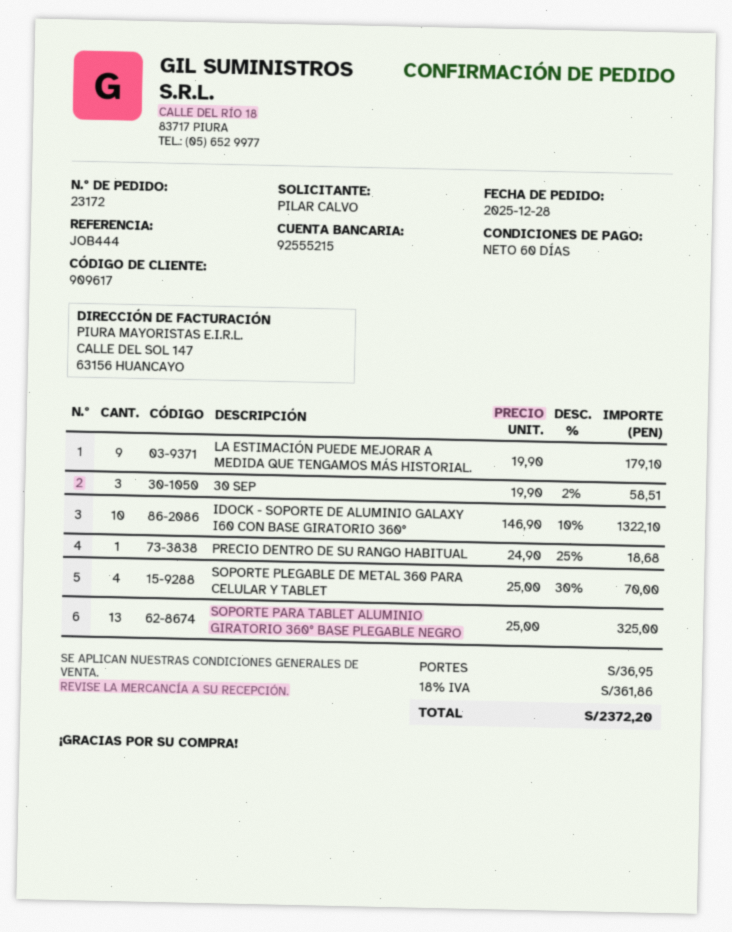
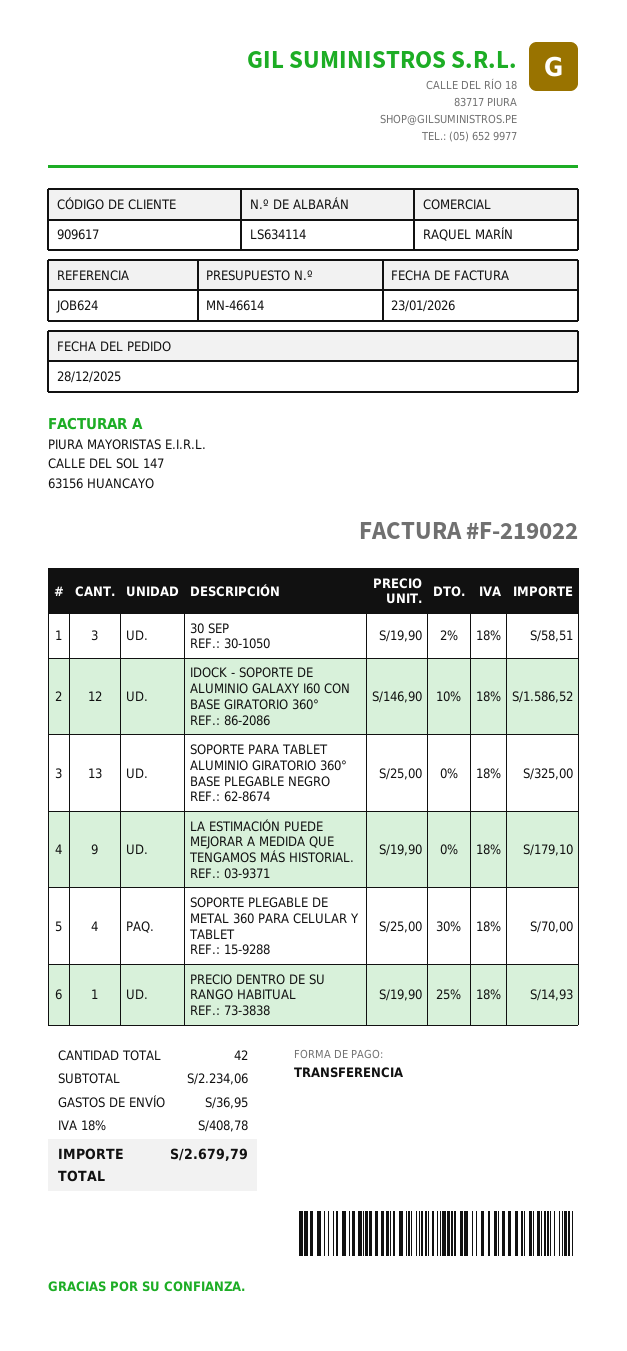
reference: JOB444 -> JOB624
IDOCK - SOPORTE DE ALUMINIO GALAXY I60 CON BASE GIRATORIO 360°: 10 x 146.90 - 10% = 1322.10 -> 12 x 146.90 - 10% = 1586.52
PRECIO DENTRO DE SU RANGO HABITUAL: 1 x 24.90 - 25% = 18.68 -> 1 x 19.90 - 25% = 14.93
tax: 18% = 361.86 -> 18% = 408.78
total: 2372.20 -> 2679.79

